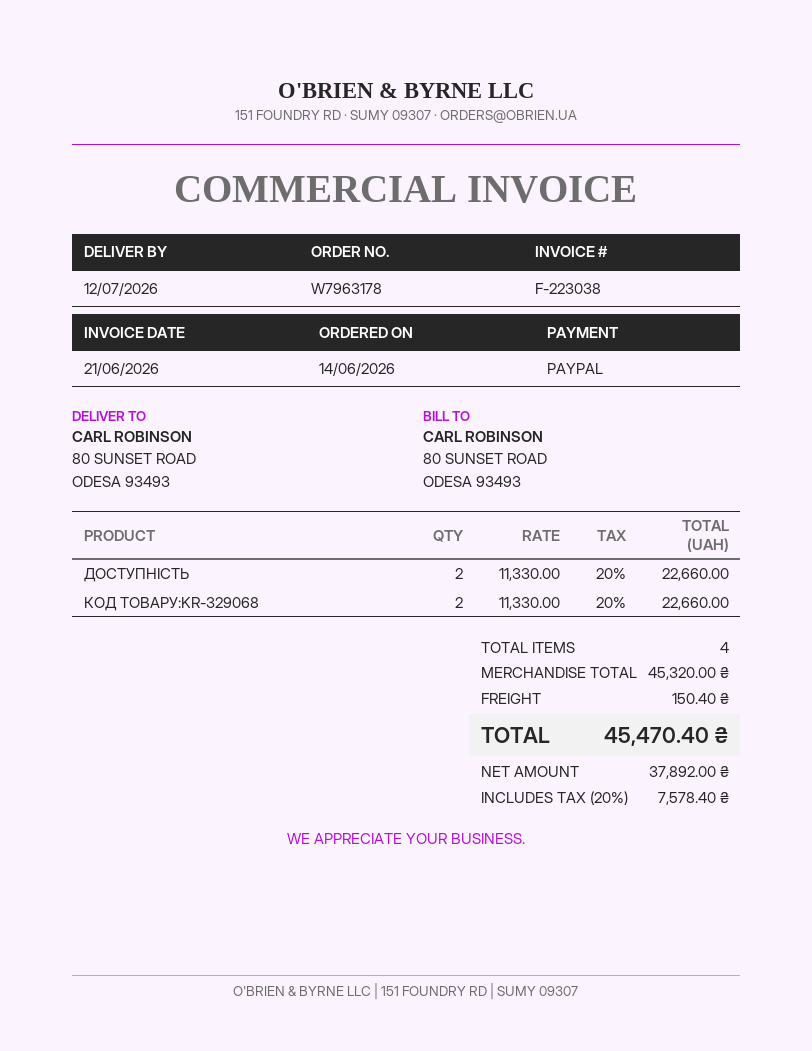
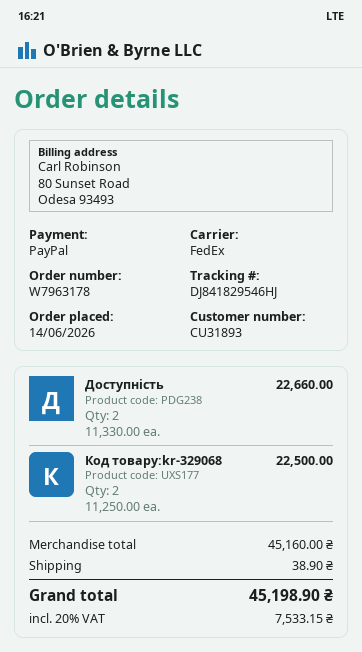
КОД ТОВАРУ:KR-329068: 2 x 11330.00 = 22660.00 -> 2 x 11250.00 = 22500.00
subtotal: 45320.00 -> 45160.00
shipping: 150.40 -> 38.90
tax: 20% = 7578.40 -> 20% = 7533.15
total: 45470.40 -> 45198.90

